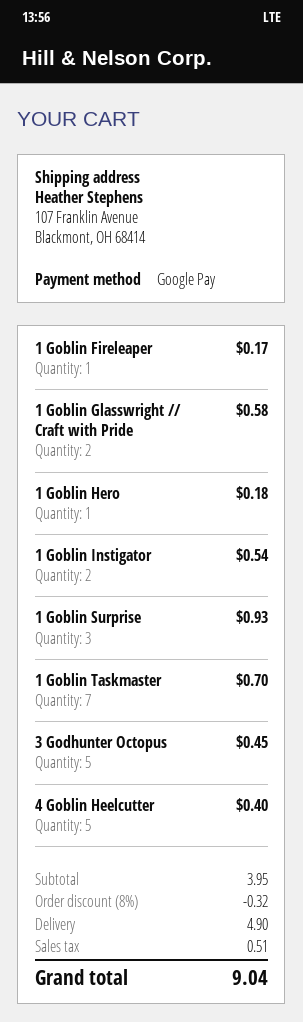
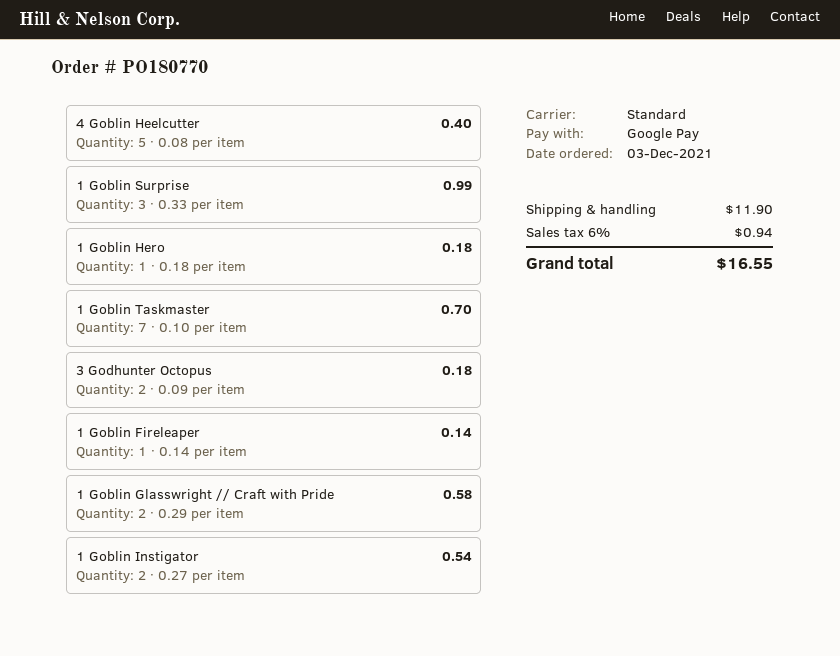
1 Goblin Fireleaper: 1 for 0.17 -> 1 for 0.14
1 Goblin Surprise: 3 for 0.93 -> 3 for 0.99
3 Godhunter Octopus: 5 for 0.45 -> 2 for 0.18
discount: 8% = 0.32 -> none
shipping: 4.90 -> 11.90
tax: 0.51 -> 0.94
total: 9.04 -> 16.55

